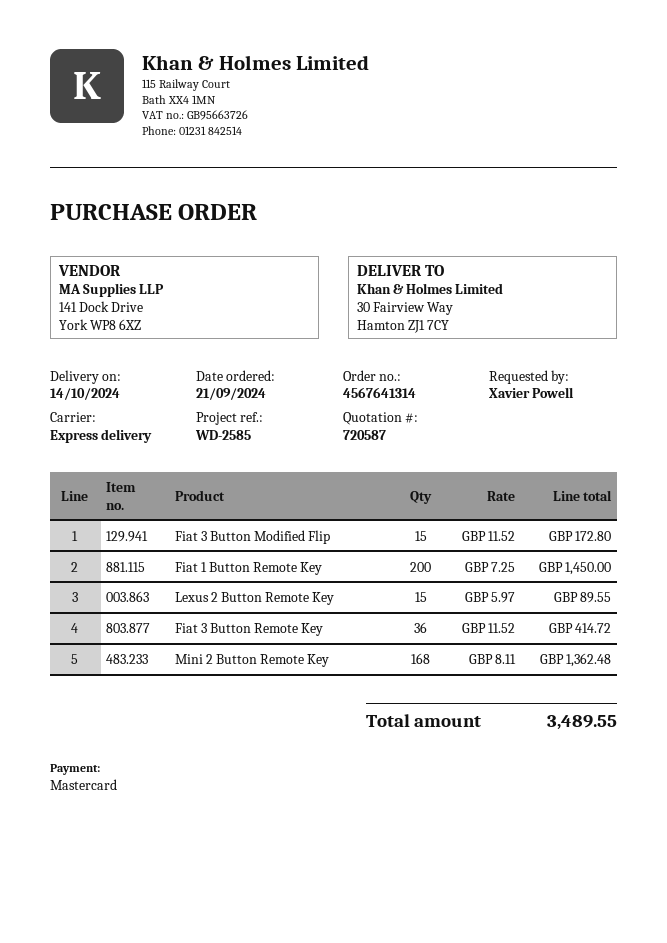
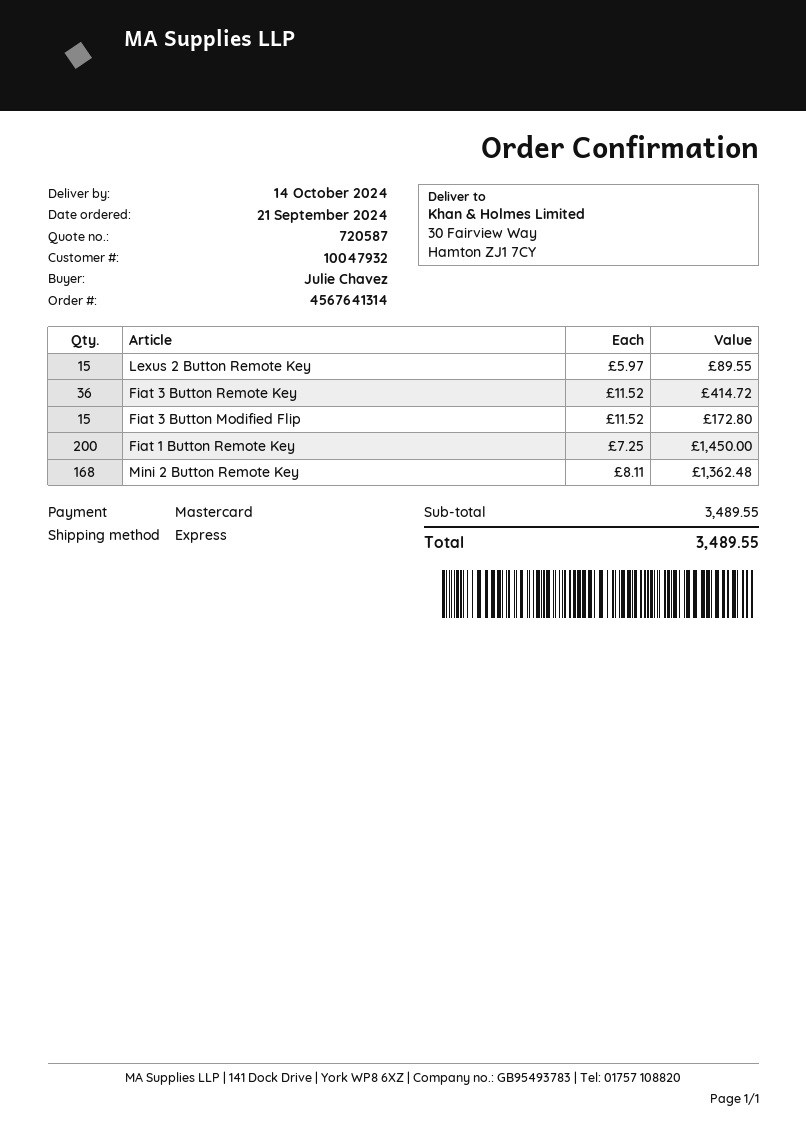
ordered by: Xavier Powell -> Julie Chavez

